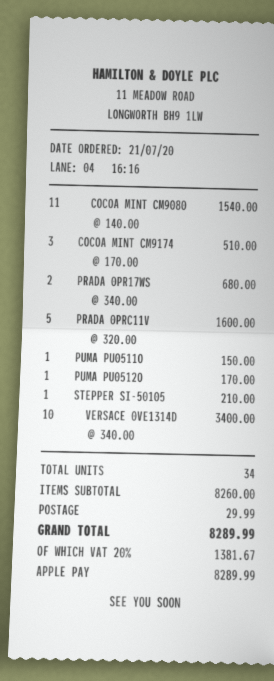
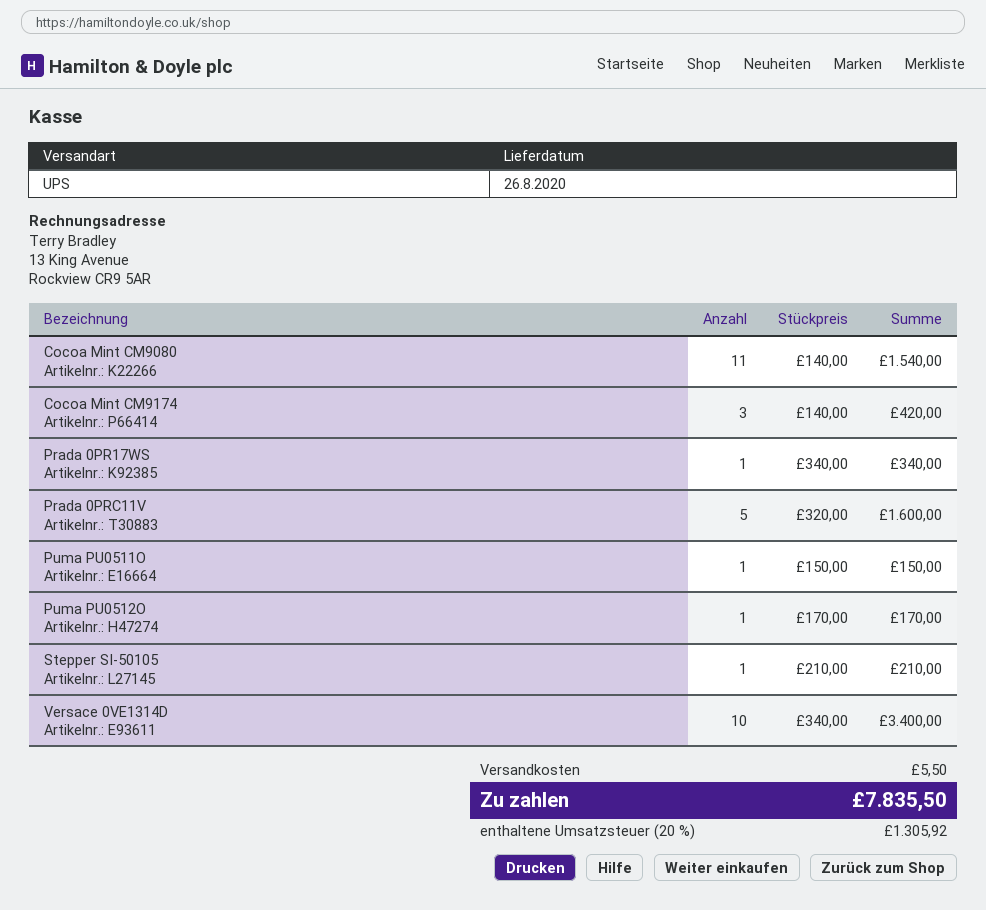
COCOA MINT CM9174: 3 x 170.00 = 510.00 -> 3 x 140.00 = 420.00
PRADA 0PR17WS: 2 x 340.00 = 680.00 -> 1 x 340.00 = 340.00
shipping: 29.99 -> 5.50
tax: 20% = 1381.67 -> 20% = 1305.92
total: 8289.99 -> 7835.50

